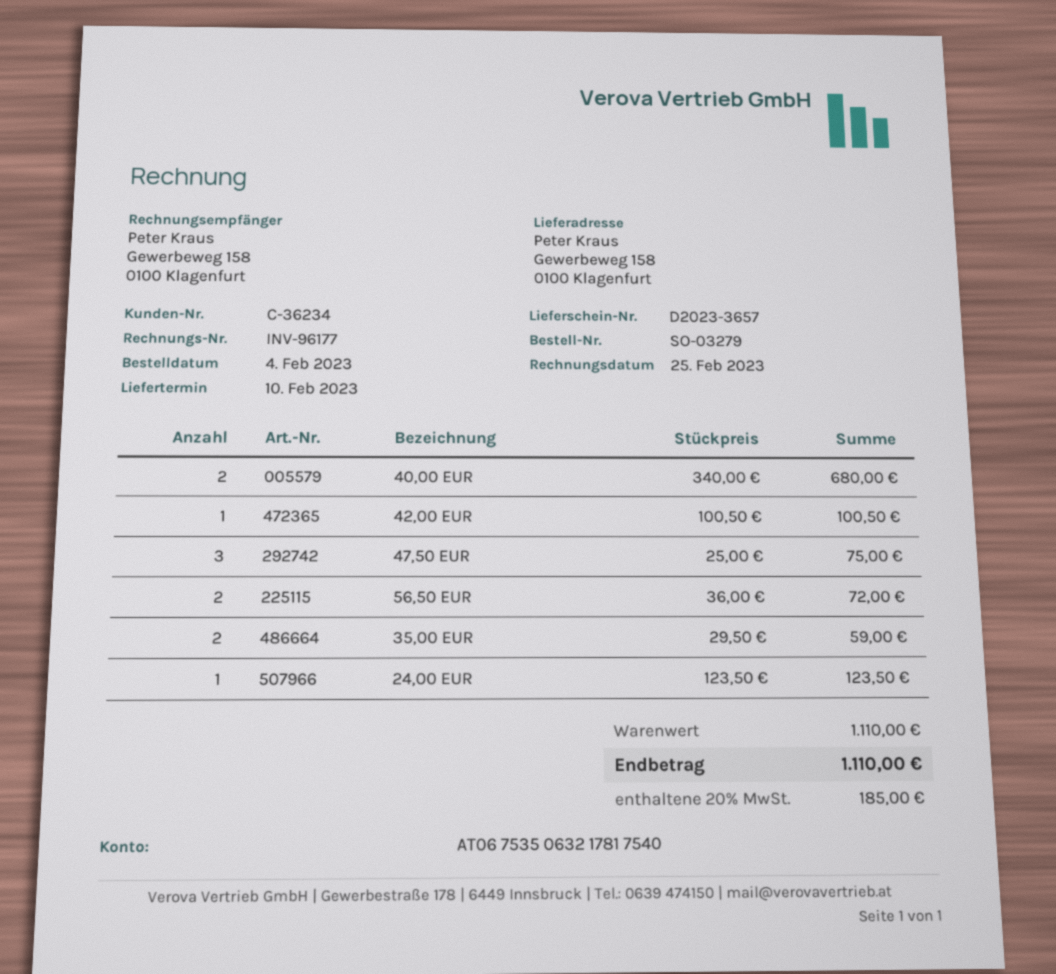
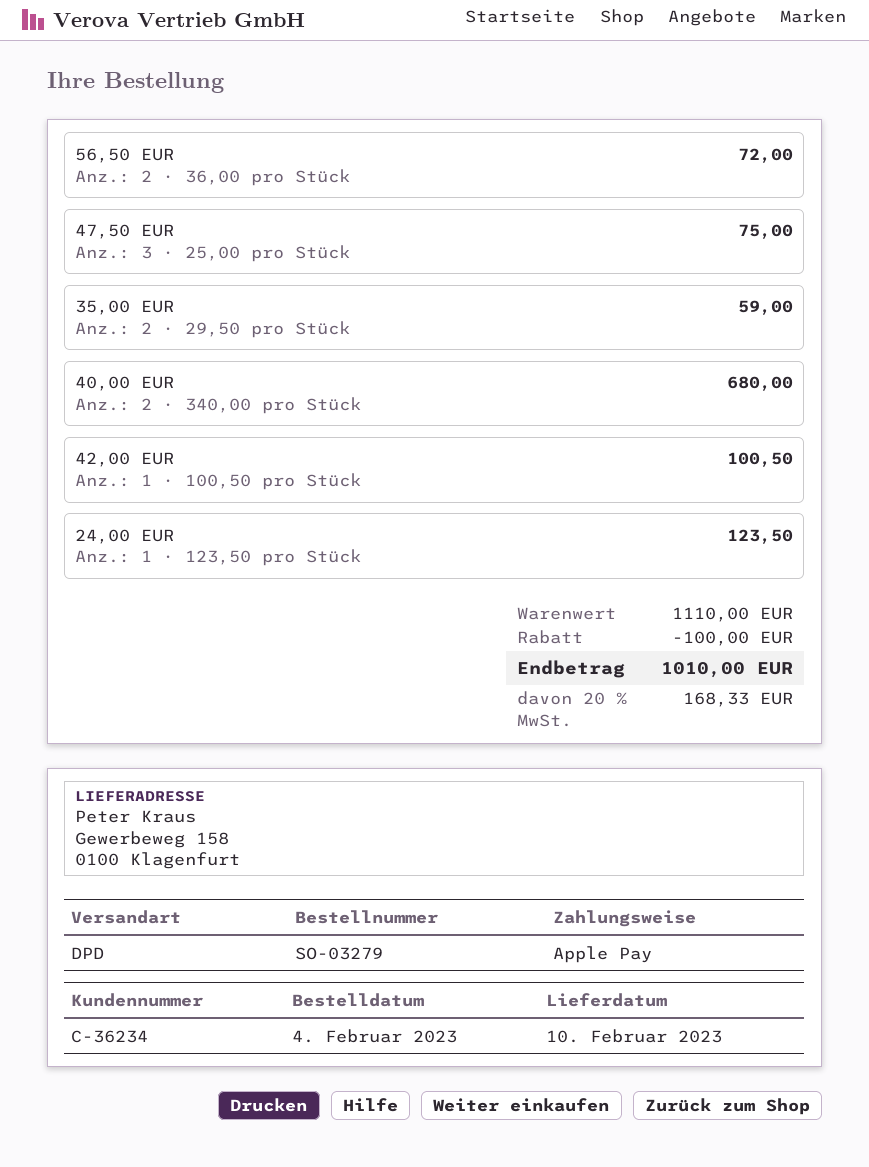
discount: none -> 100.00
tax: 20% = 185.00 -> 20% = 168.33
total: 1110.00 -> 1010.00

